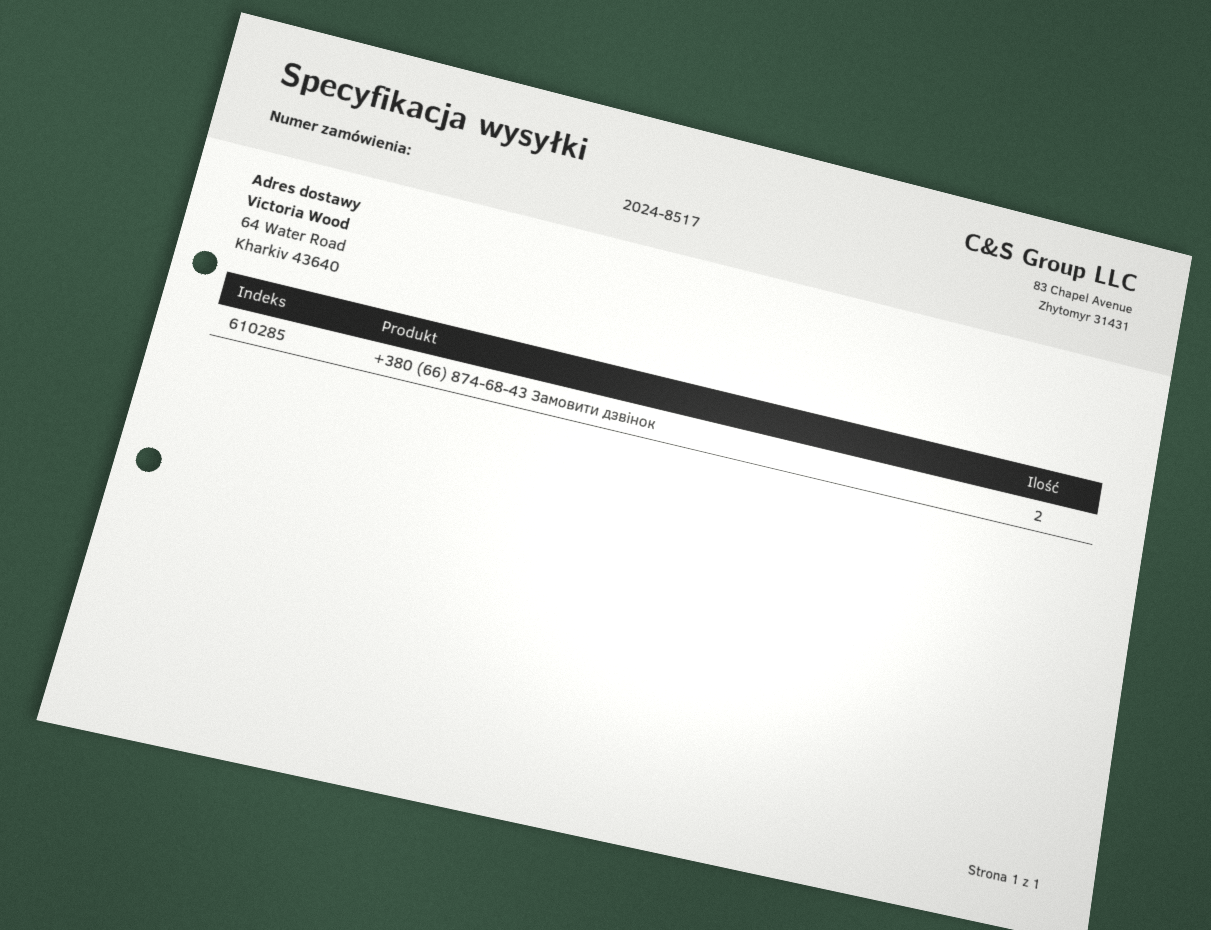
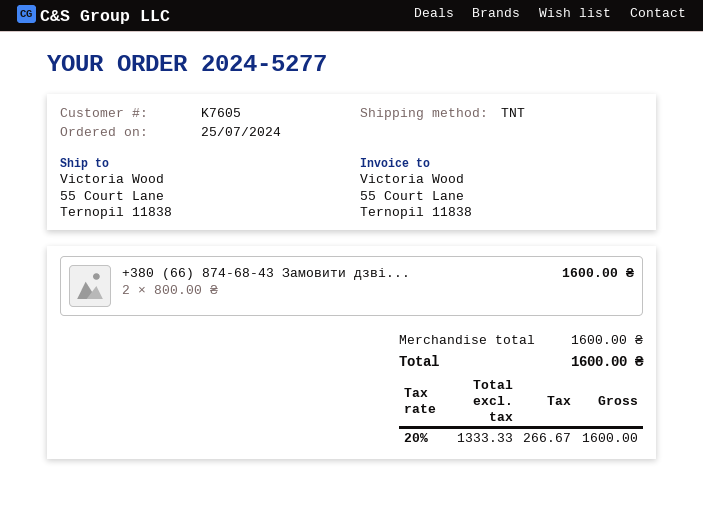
order number: 2024-8517 -> 2024-5277
ship to: 64 Water Road, Kharkiv 43640 -> 55 Court Lane, Ternopil 11838

